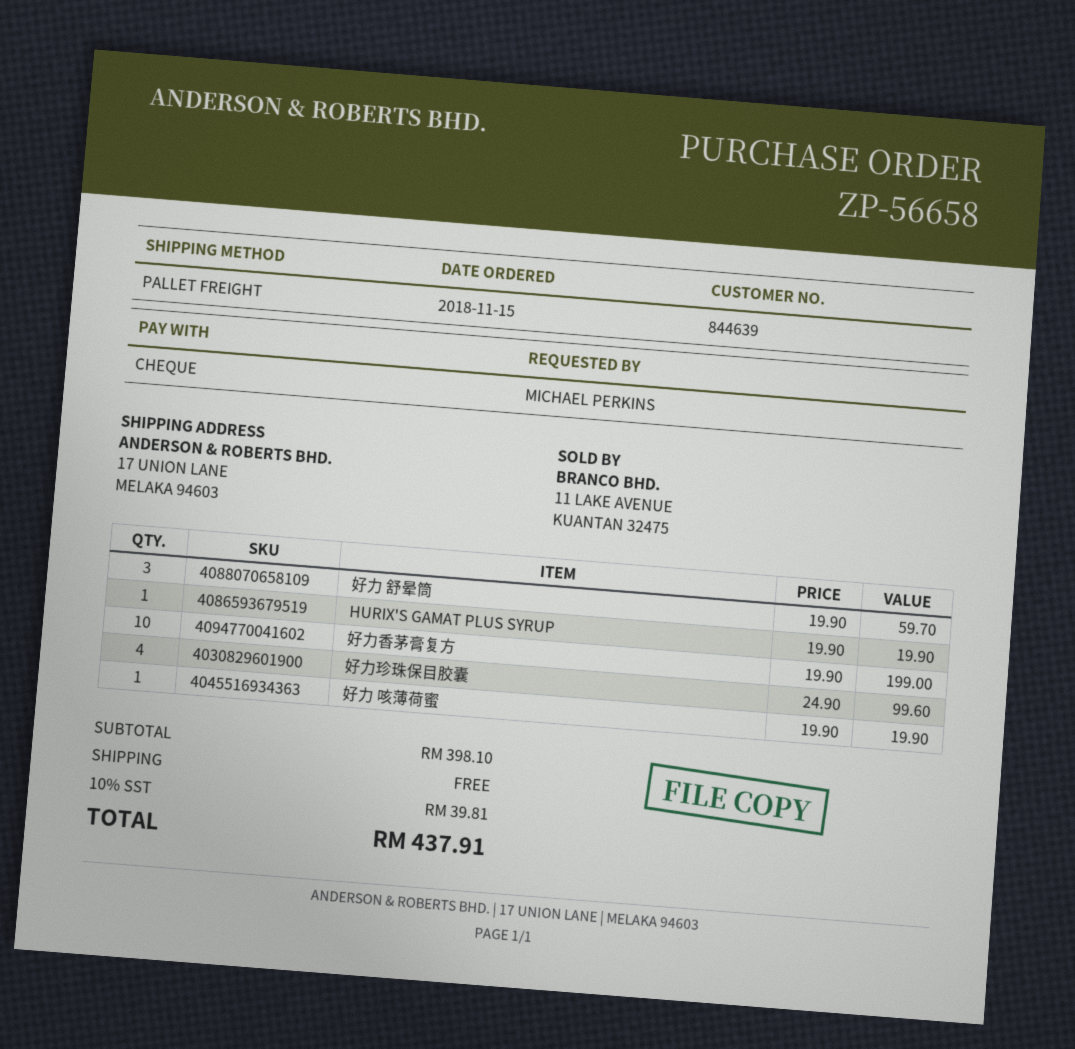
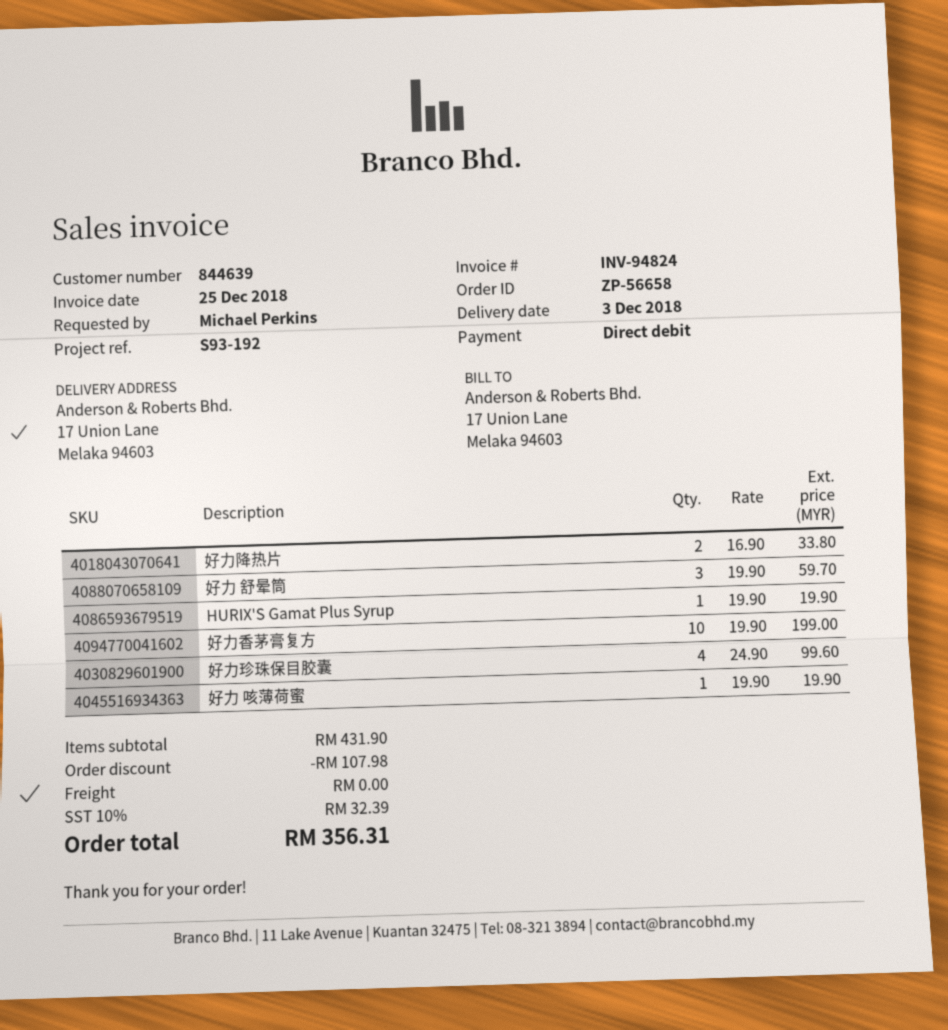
payment method: cheque -> direct debit
好力降热片: none -> 2 x 16.90 = 33.80
subtotal: 398.10 -> 431.90
discount: none -> 107.98
tax: 10% = 39.81 -> 10% = 32.39
total: 437.91 -> 356.31

